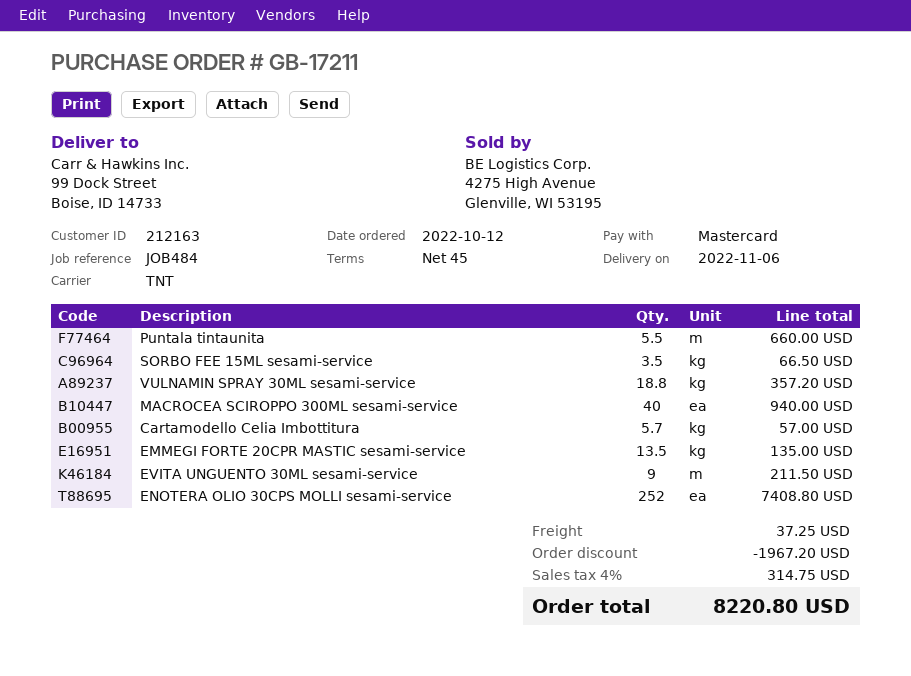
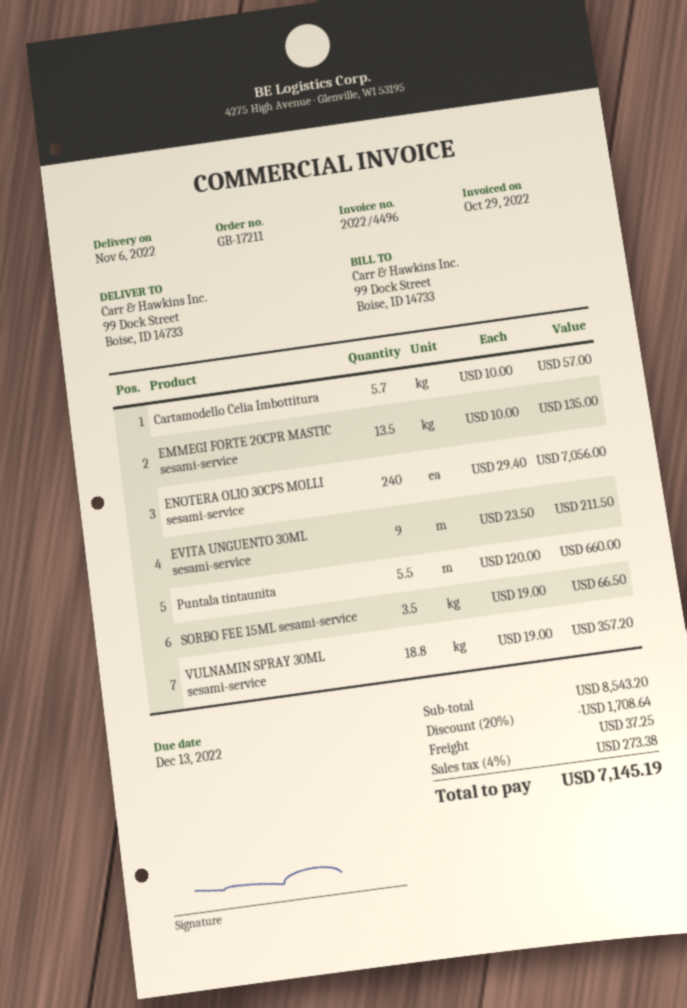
MACROCEA SCIROPPO 300ML sesami-service: 40 for 940.00 -> none
ENOTERA OLIO 30CPS MOLLI sesami-service: 252 for 7408.80 -> 240 for 7056.00
discount: 1967.20 -> 1708.64
tax: 4% = 314.75 -> 4% = 273.38
total: 8220.80 -> 7145.19

